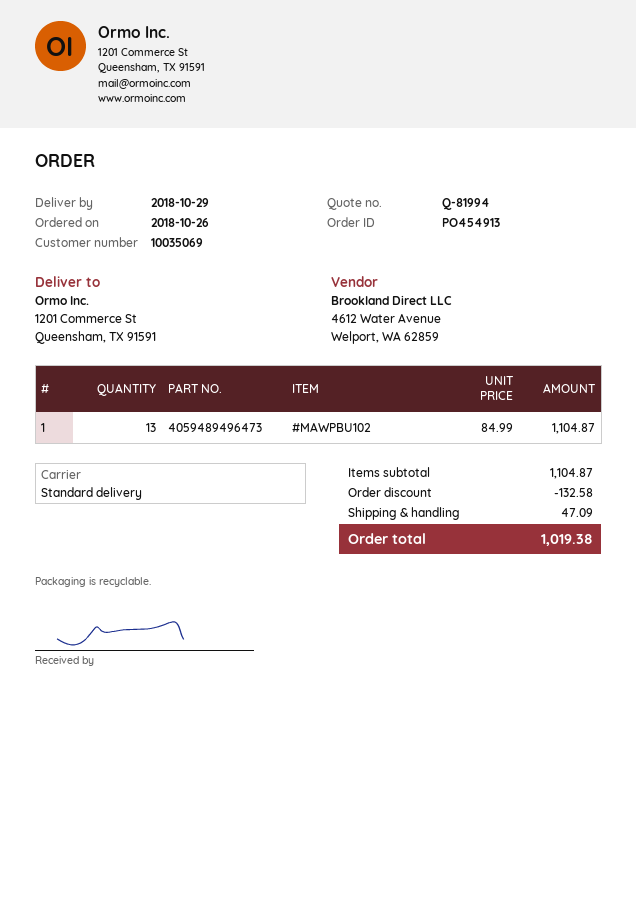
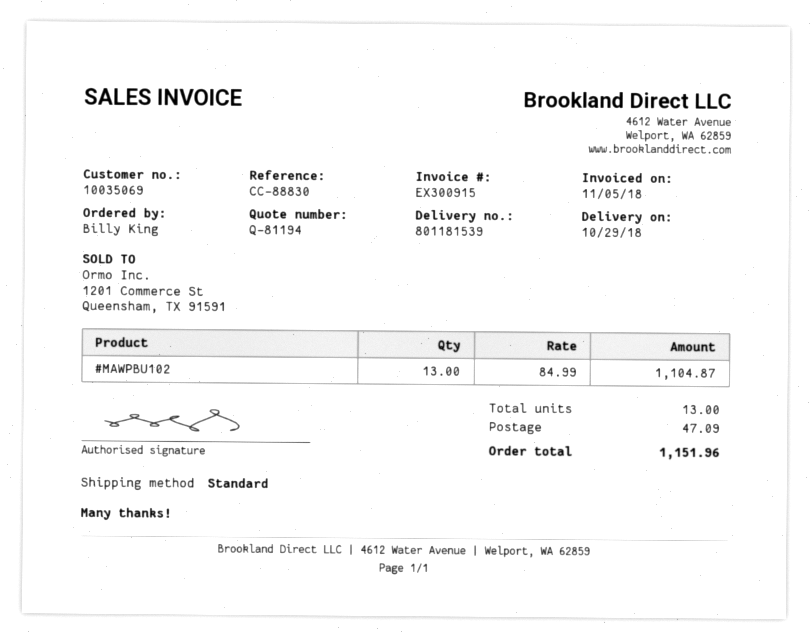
quote number: Q-81994 -> Q-81194
discount: 132.58 -> none
total: 1019.38 -> 1151.96

